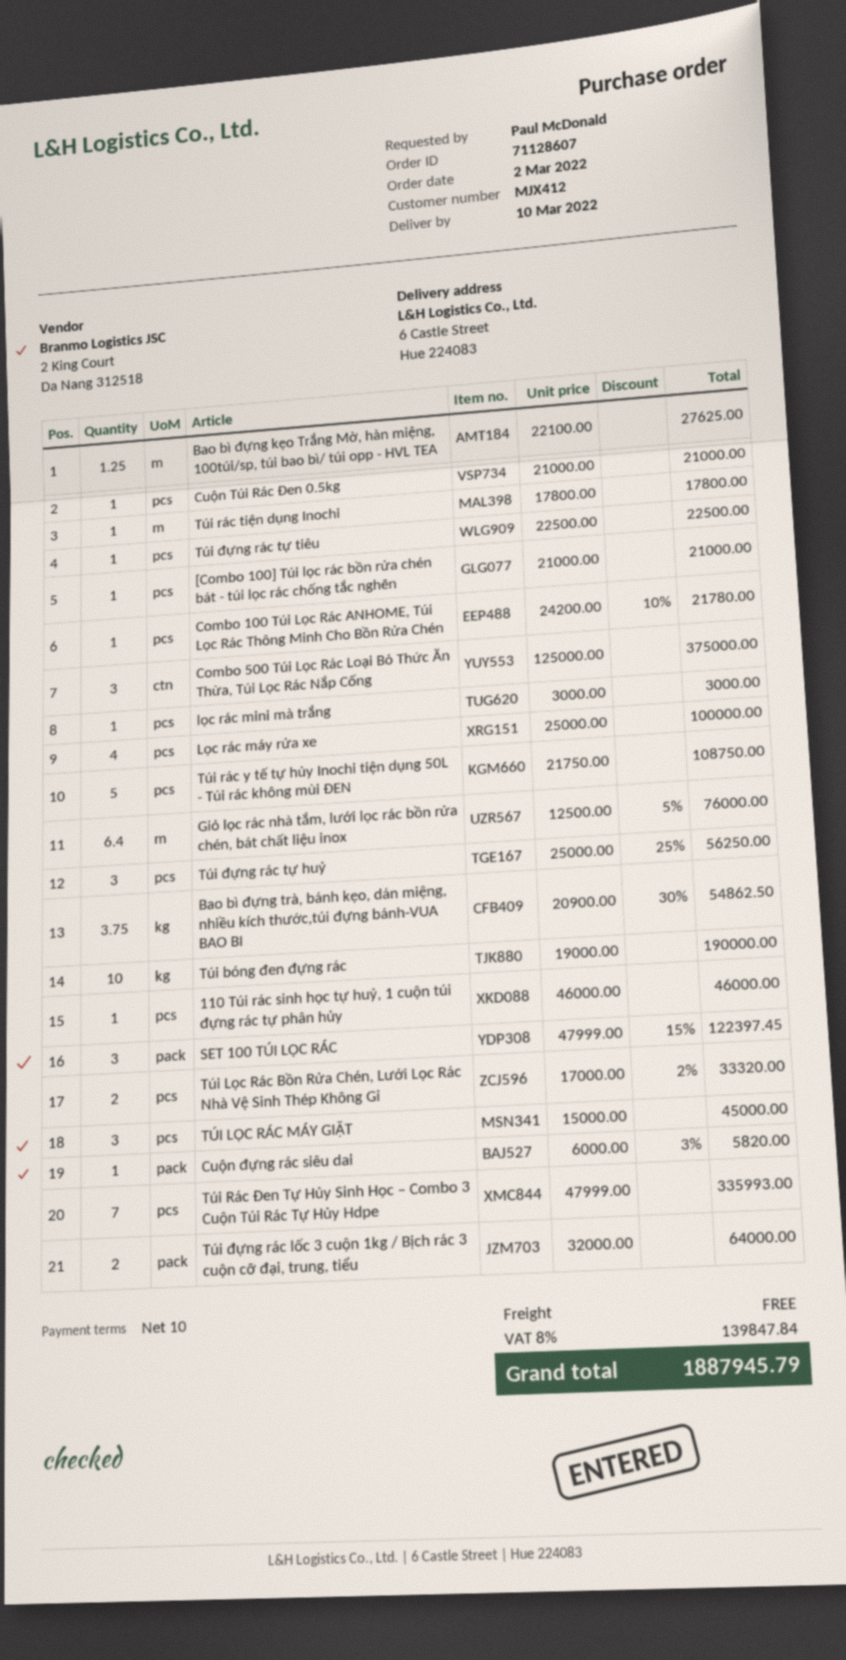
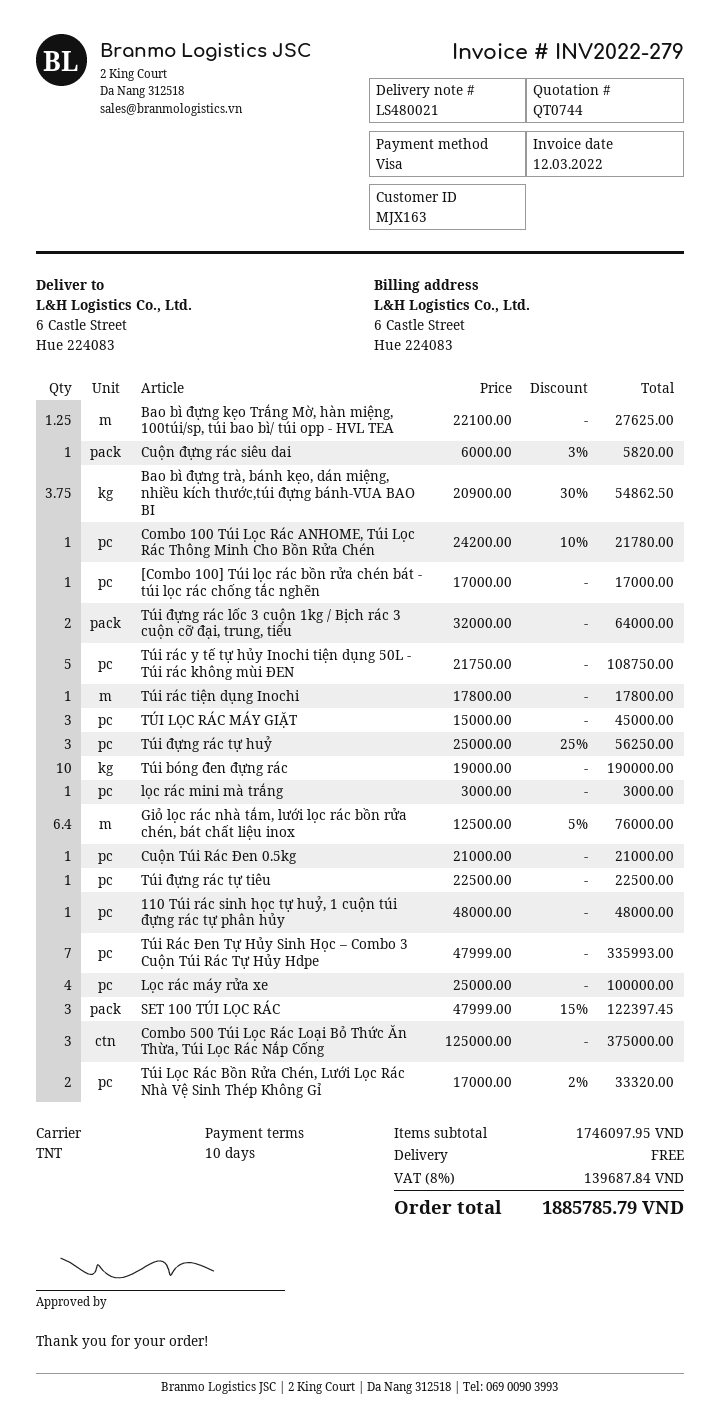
customer number: MJX412 -> MJX163
[Combo 100] Túi lọc rác bồn rửa chén bát - túi lọc rác chống tắc nghẽn: 1 x 21000.00 = 21000.00 -> 1 x 17000.00 = 17000.00
110 Túi rác sinh học tự huỷ, 1 cuộn túi đựng rác tự phân hủy: 1 x 46000.00 = 46000.00 -> 1 x 48000.00 = 48000.00
tax: 8% = 139847.84 -> 8% = 139687.84
total: 1887945.79 -> 1885785.79

